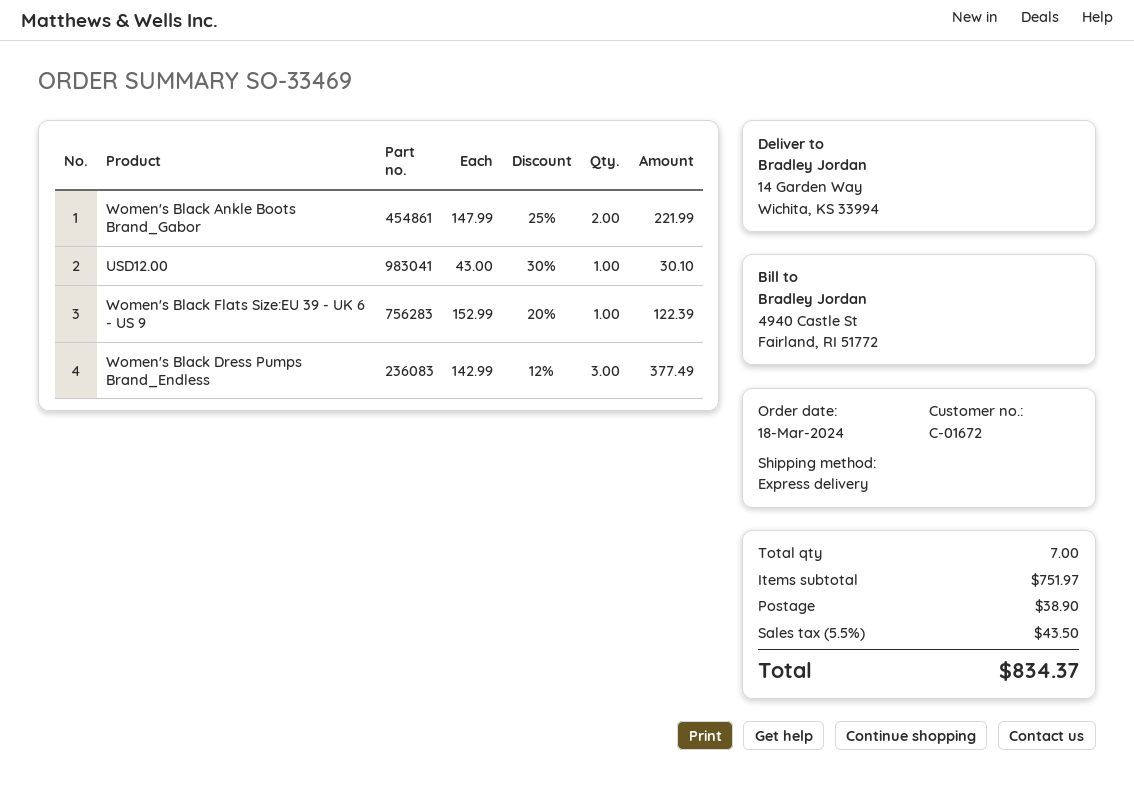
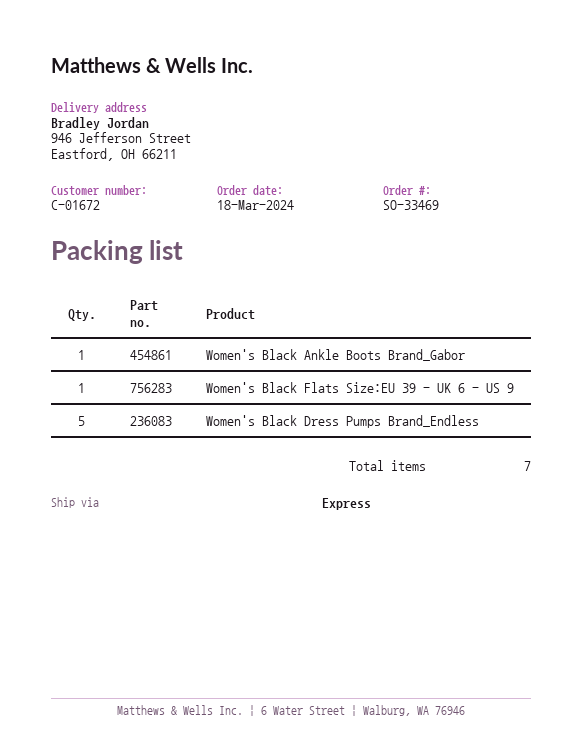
ship to: 14 Garden Way, Wichita, KS 33994 -> 946 Jefferson Street, Eastford, OH 66211
Women's Black Ankle Boots Brand_Gabor: 2 -> 1
USD12.00: 1 -> none
Women's Black Dress Pumps Brand_Endless: 3 -> 5

